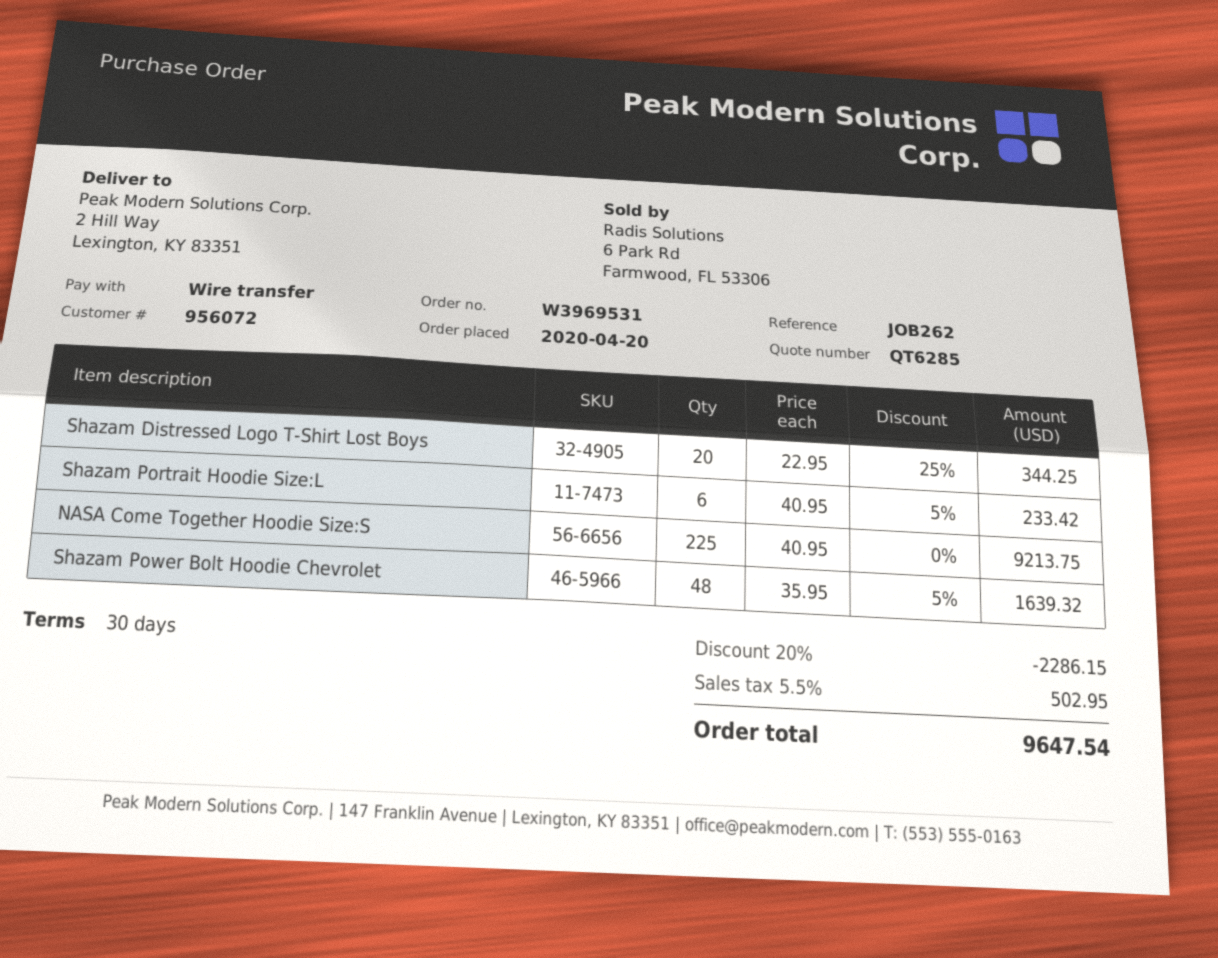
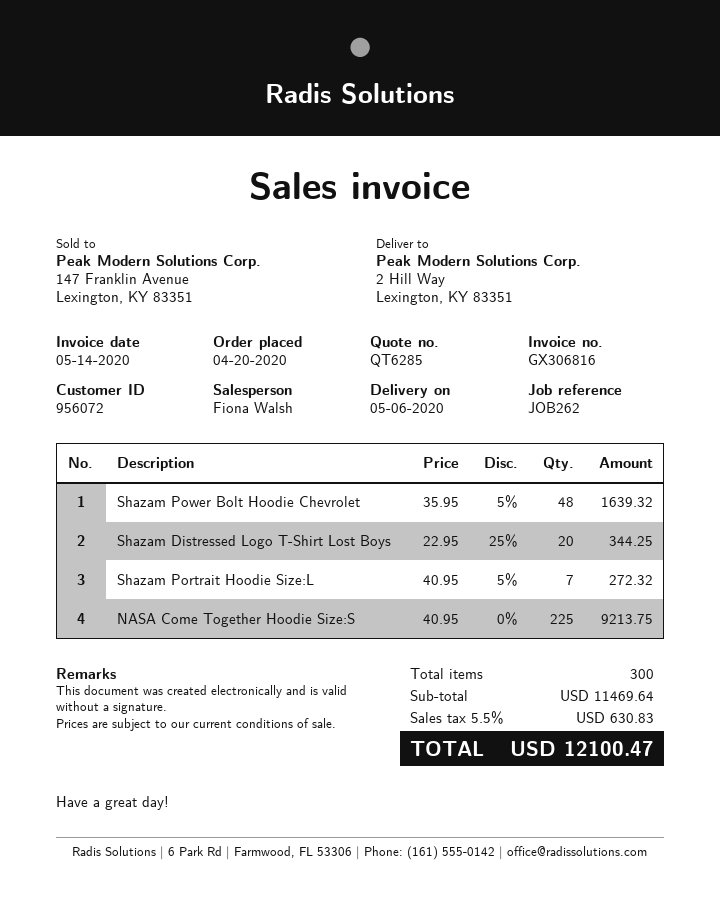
Shazam Portrait Hoodie Size:L: 6 x 40.95 - 5% = 233.42 -> 7 x 40.95 - 5% = 272.32
discount: 20% = 2286.15 -> none
tax: 5.5% = 502.95 -> 5.5% = 630.83
total: 9647.54 -> 12100.47

